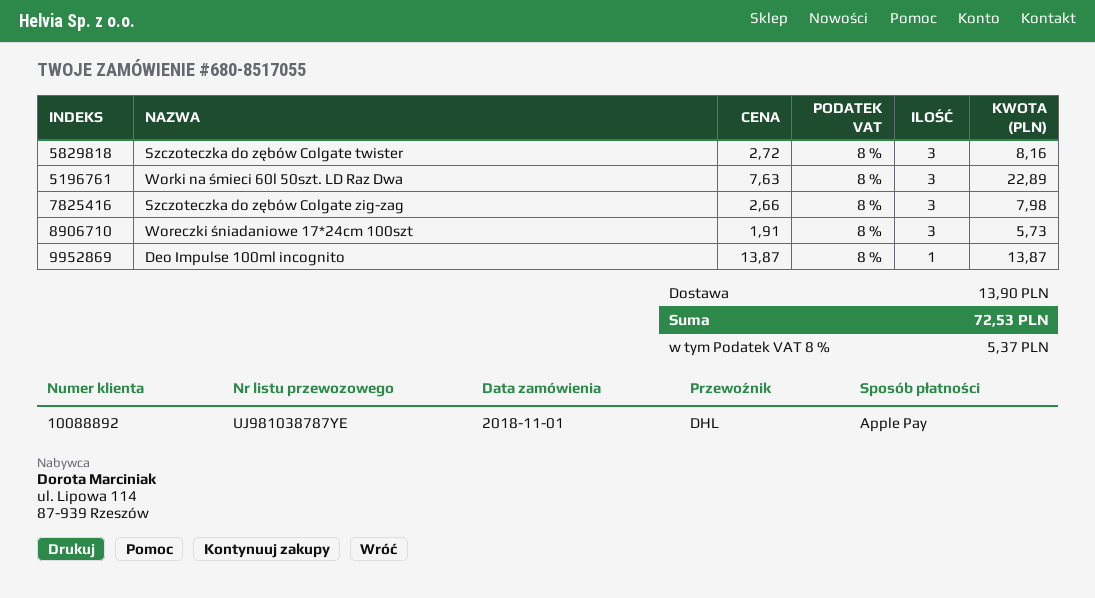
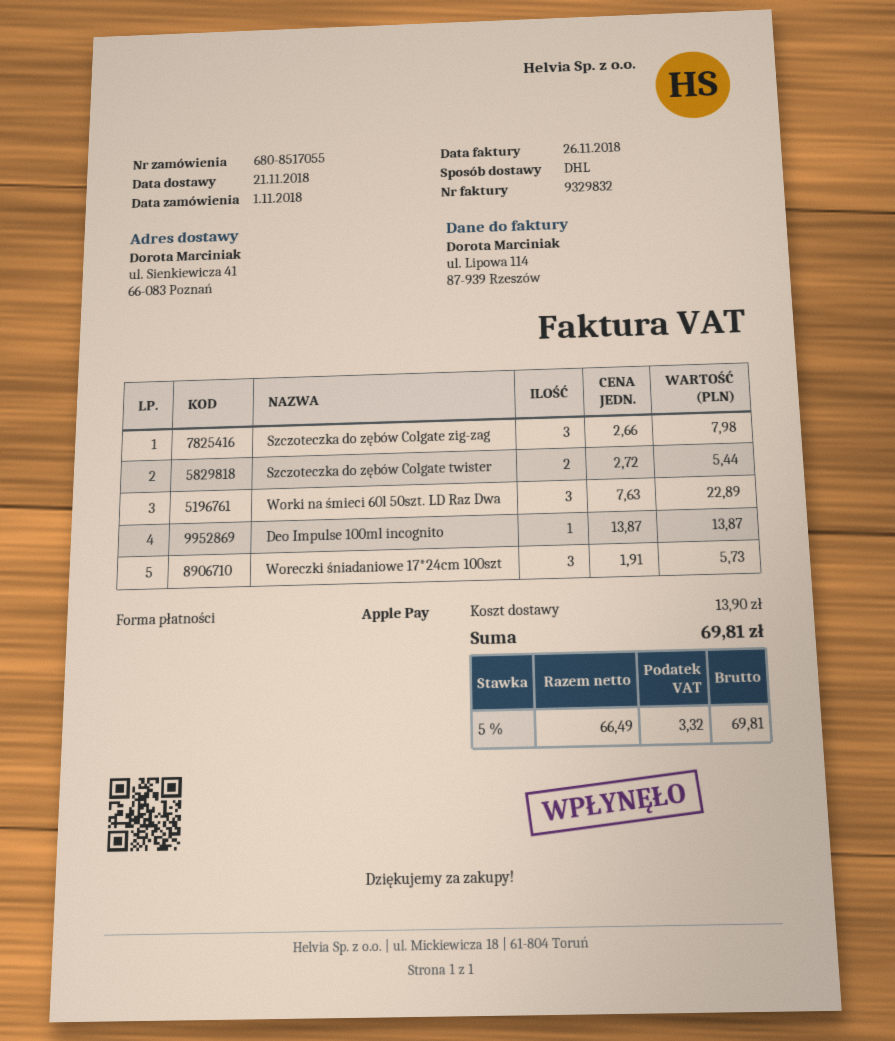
Szczoteczka do zębów Colgate twister: 3 x 2.72 = 8.16 -> 2 x 2.72 = 5.44
tax: 8% = 5.37 -> 5% = 3.32
total: 72.53 -> 69.81

